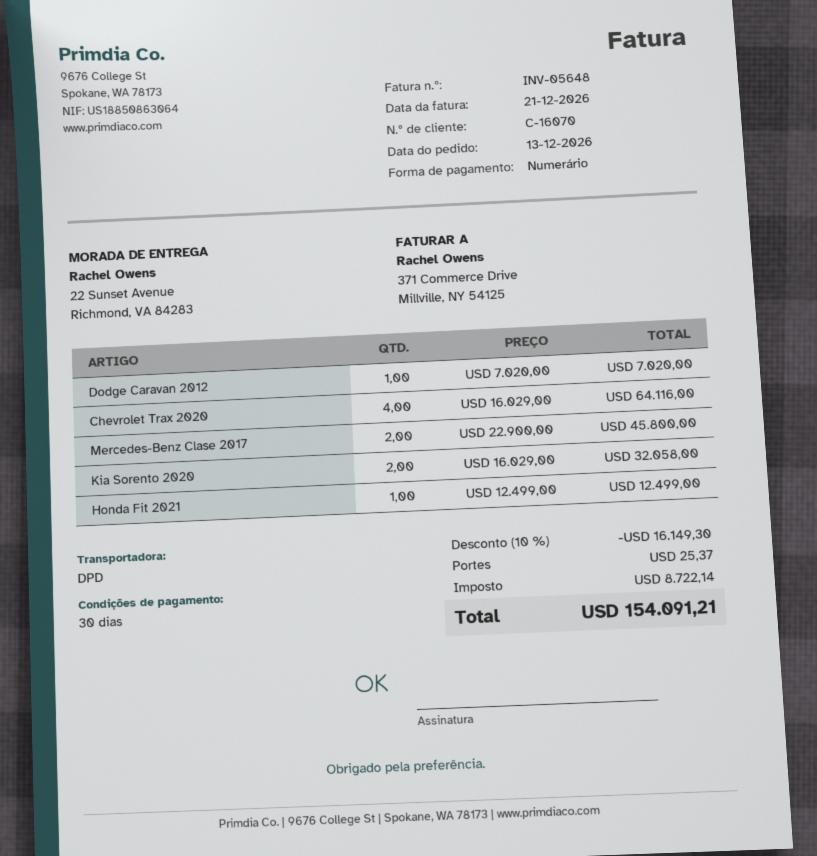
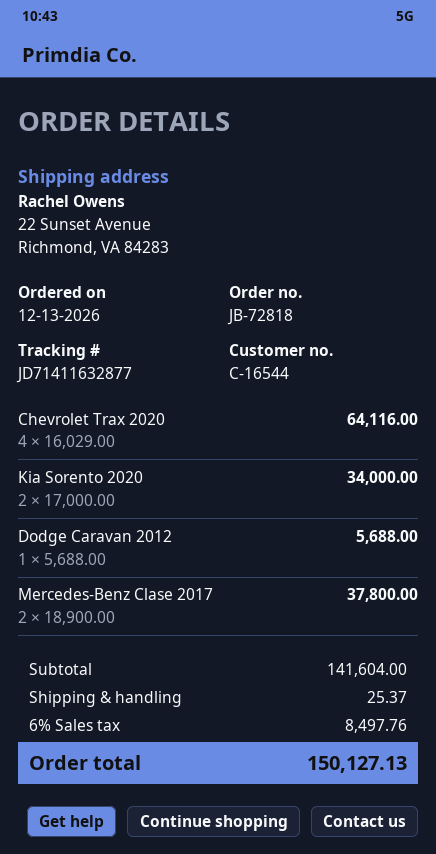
customer number: C-16070 -> C-16544
Dodge Caravan 2012: 1 x 7020.00 = 7020.00 -> 1 x 5688.00 = 5688.00
Mercedes-Benz Clase 2017: 2 x 22900.00 = 45800.00 -> 2 x 18900.00 = 37800.00
Kia Sorento 2020: 2 x 16029.00 = 32058.00 -> 2 x 17000.00 = 34000.00
Honda Fit 2021: 1 x 12499.00 = 12499.00 -> none
discount: 10% = 16149.30 -> none
tax: 8722.14 -> 8497.76
total: 154091.21 -> 150127.13

